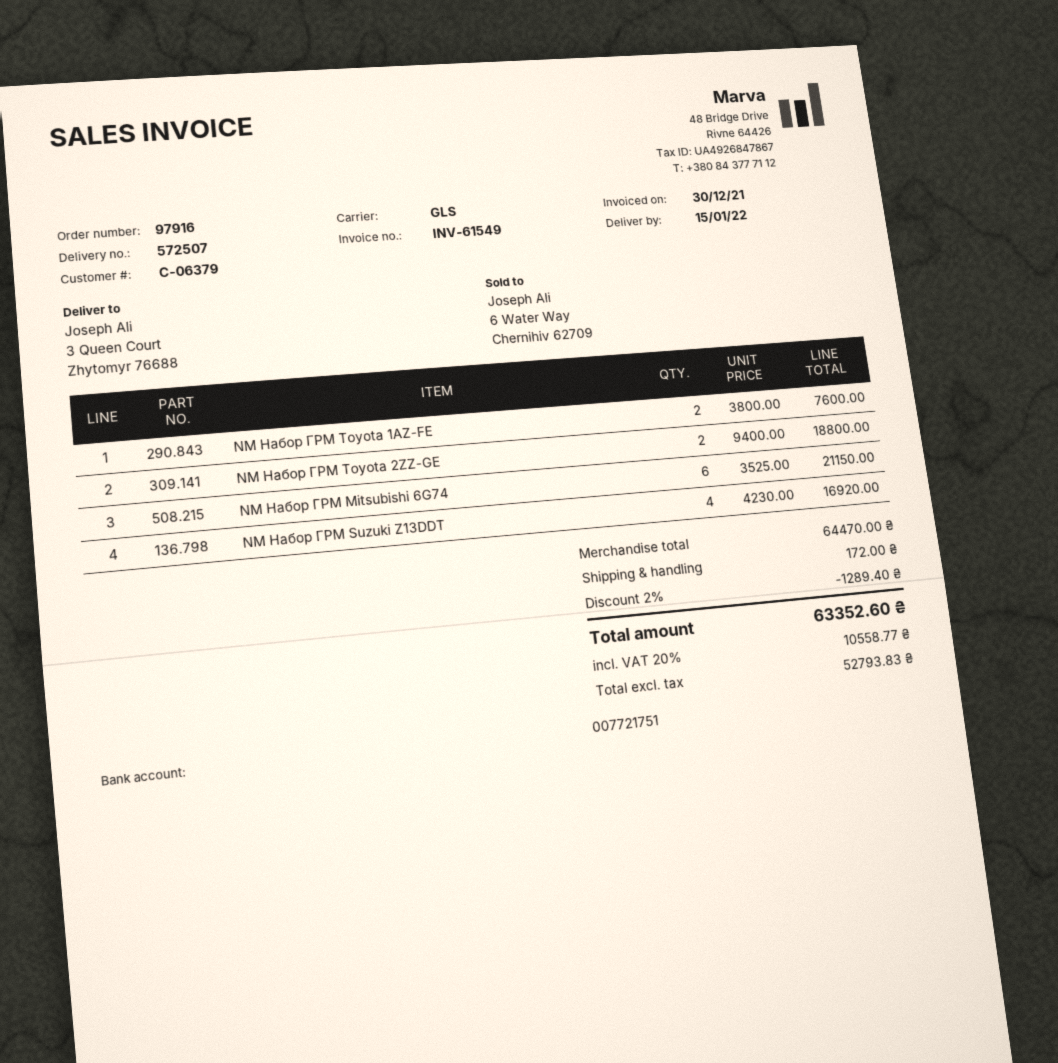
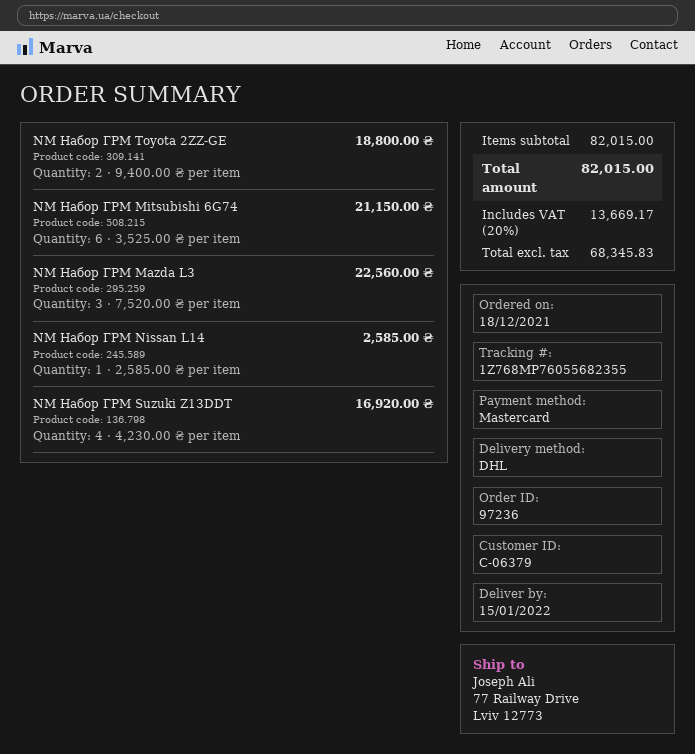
order number: 97916 -> 97236
shipping method: GLS -> DHL
ship to: 3 Queen Court, Zhytomyr 76688 -> 77 Railway Drive, Lviv 12773
NM Набор ГРМ Toyota 1AZ-FE: 2 x 3800.00 = 7600.00 -> none
NM Набор ГРМ Mazda L3: none -> 3 x 7520.00 = 22560.00
NM Набор ГРМ Nissan L14: none -> 1 x 2585.00 = 2585.00
subtotal: 64470.00 -> 82015.00
discount: 2% = 1289.40 -> none
shipping: 172.00 -> none
net: 52793.83 -> 68345.83
tax: 20% = 10558.77 -> 20% = 13669.17
total: 63352.60 -> 82015.00

